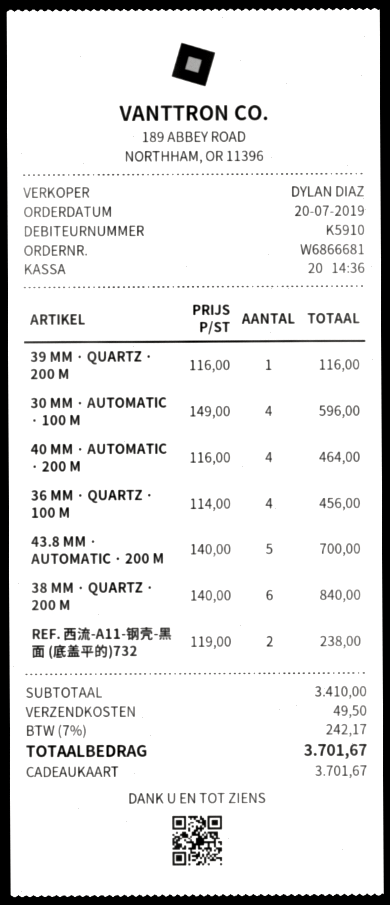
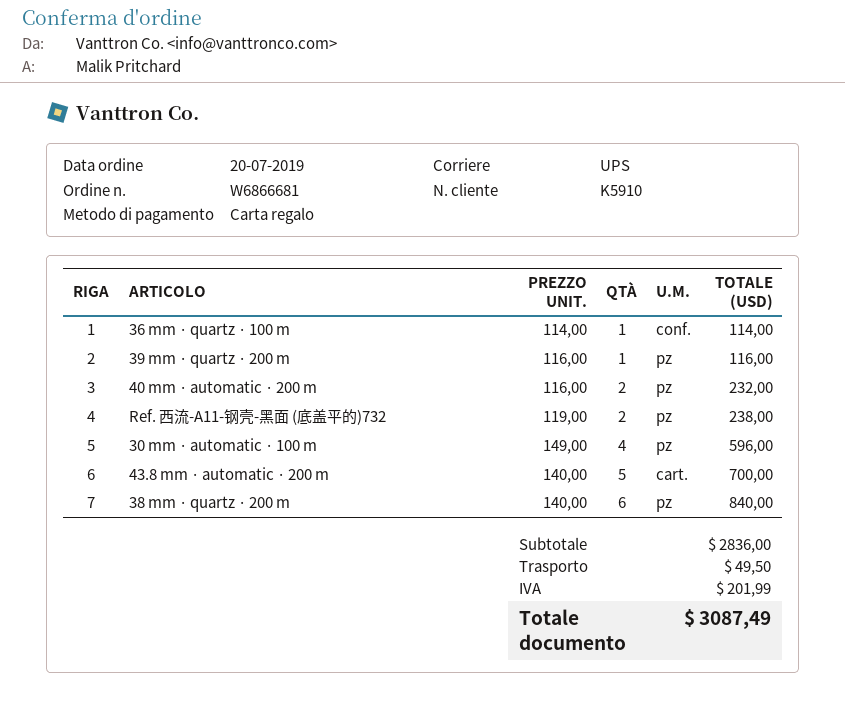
40 MM · AUTOMATIC · 200 M: 4 x 116.00 = 464.00 -> 2 x 116.00 = 232.00
36 MM · QUARTZ · 100 M: 4 x 114.00 = 456.00 -> 1 x 114.00 = 114.00
subtotal: 3410.00 -> 2836.00
tax: 242.17 -> 201.99
total: 3701.67 -> 3087.49

